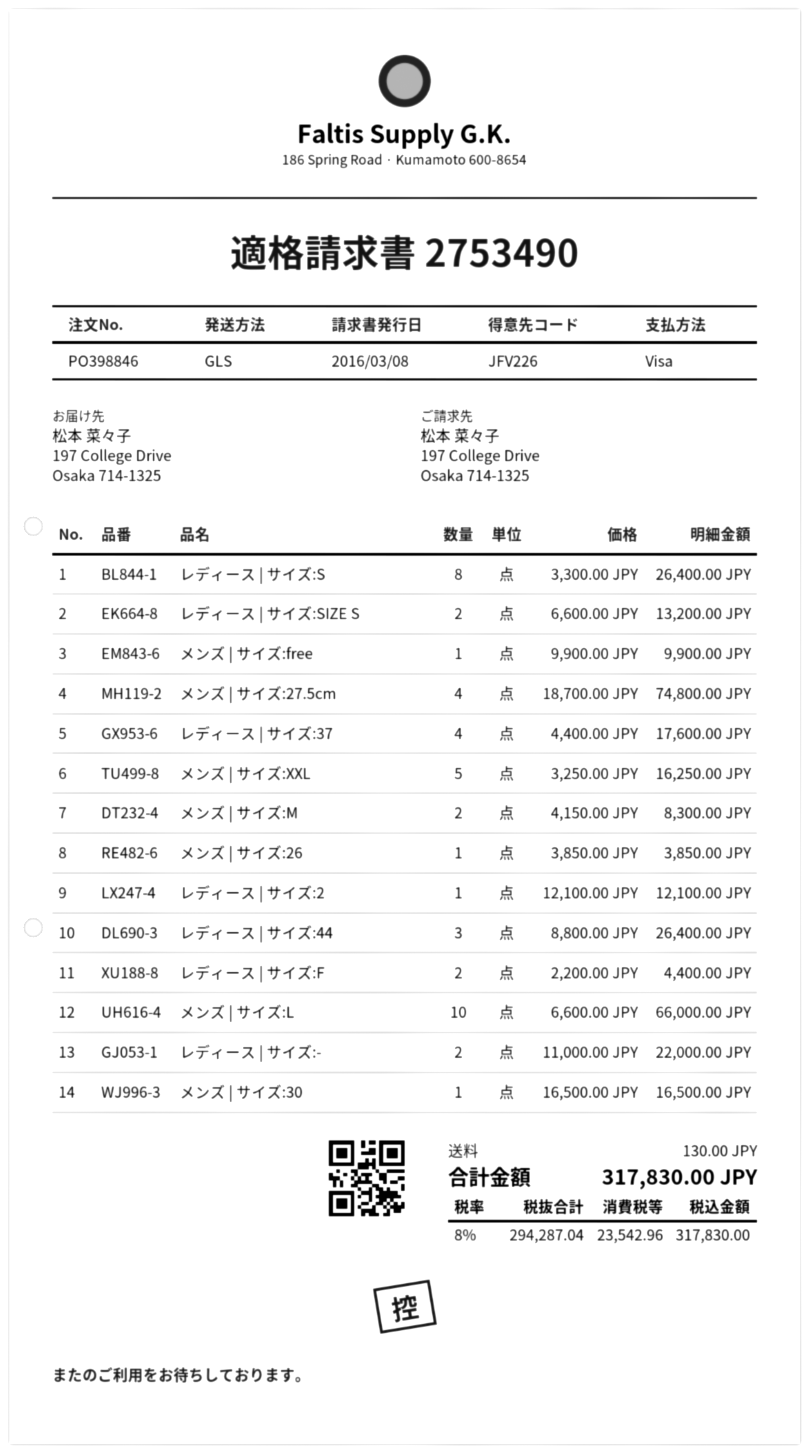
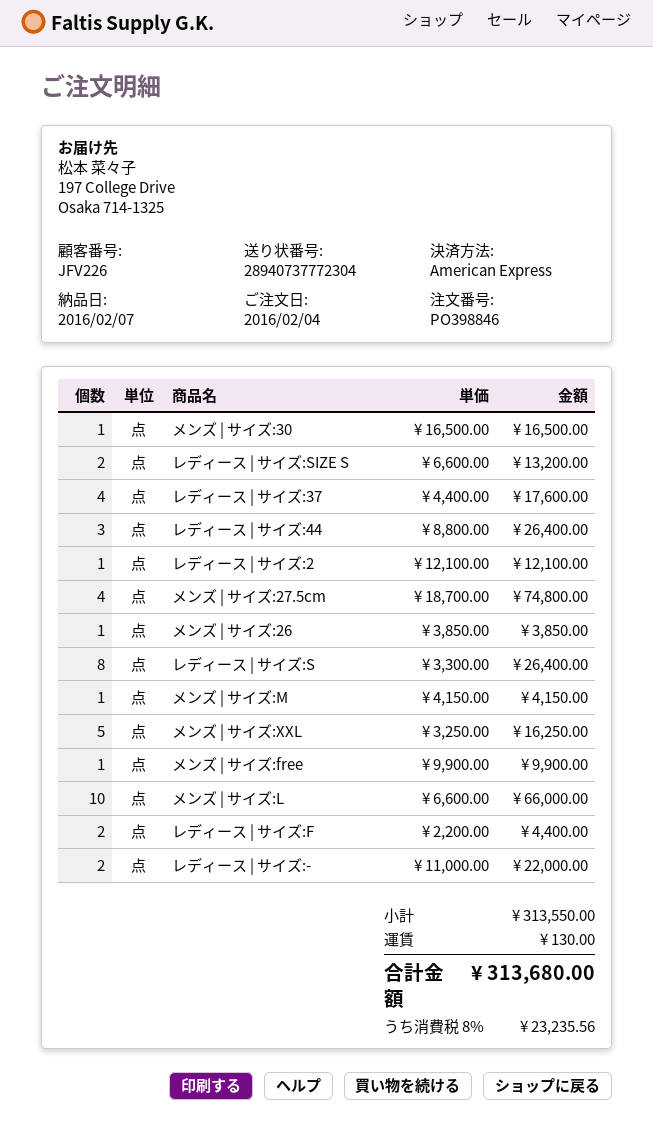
payment method: Visa -> American Express
メンズ | サイズ:M: 2 x 4150.00 = 8300.00 -> 1 x 4150.00 = 4150.00
tax: 8% = 23542.96 -> 8% = 23235.56
total: 317830.00 -> 313680.00

